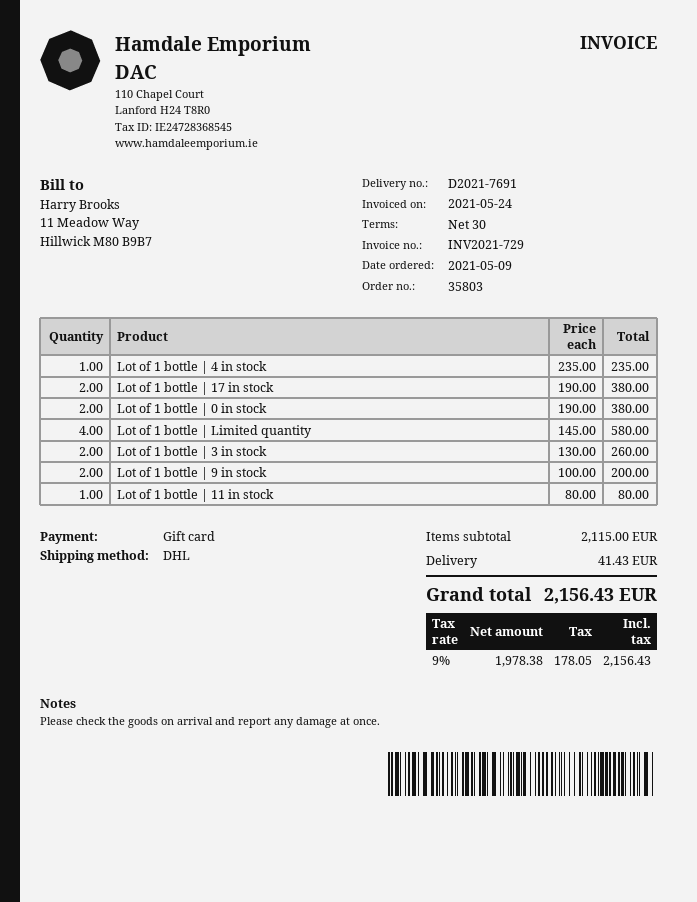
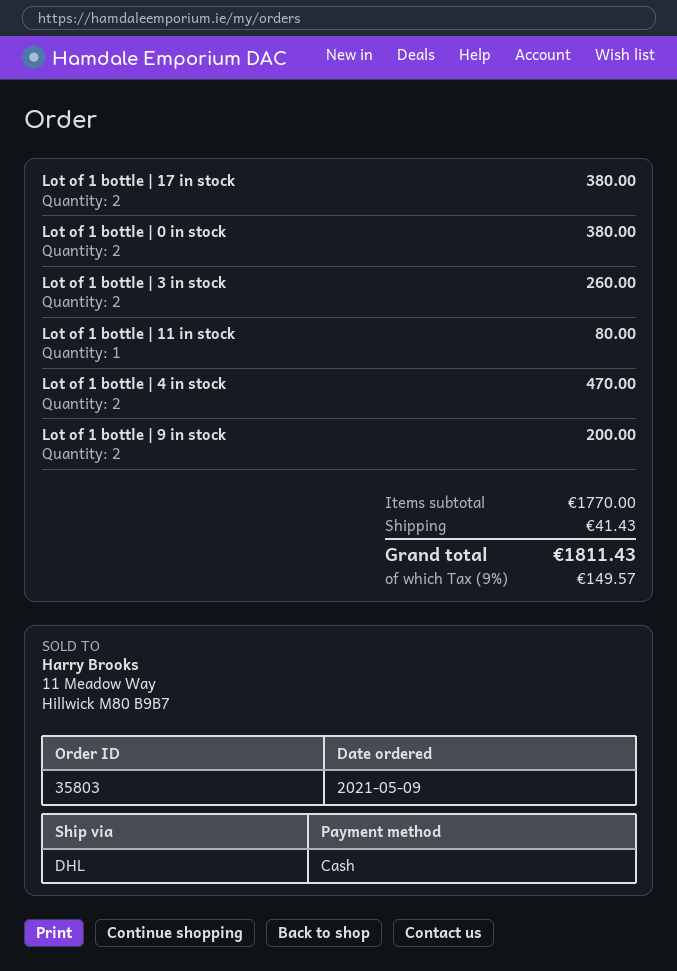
payment method: gift card -> cash
Lot of 1 bottle | 4 in stock: 1 for 235.00 -> 2 for 470.00
Lot of 1 bottle | Limited quantity: 4 for 580.00 -> none
subtotal: 2115.00 -> 1770.00
tax: 9% = 178.05 -> 9% = 149.57
total: 2156.43 -> 1811.43

